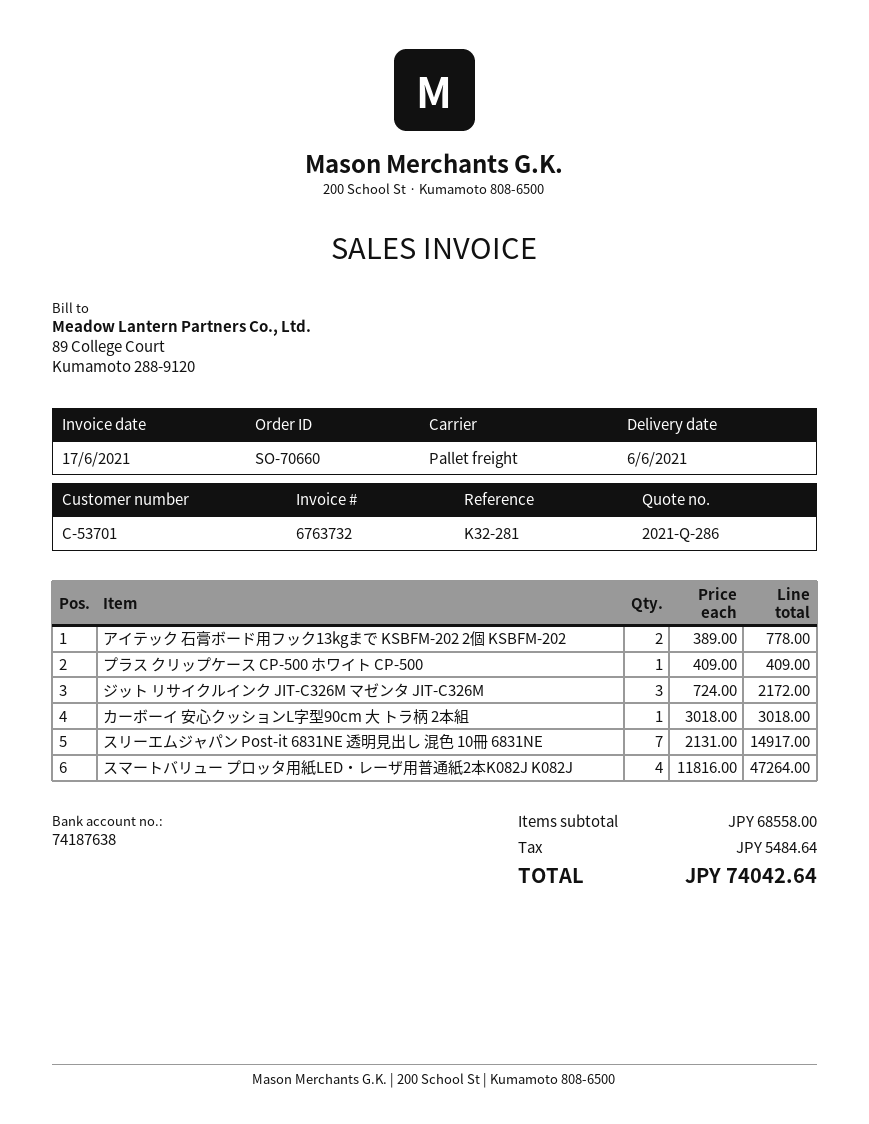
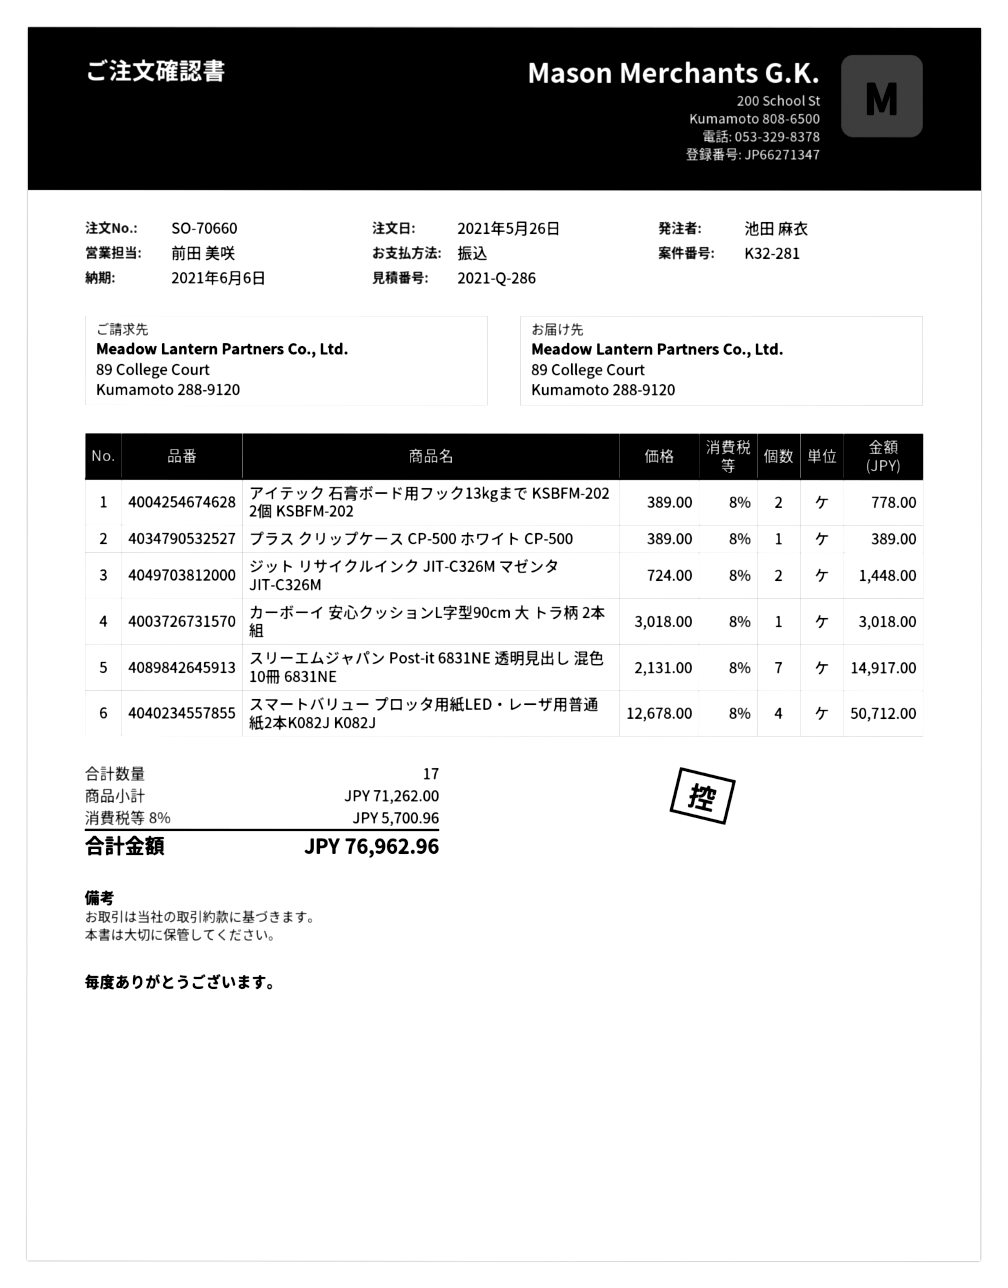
プラス クリップケース CP-500 ホワイト CP-500: 1 x 409.00 = 409.00 -> 1 x 389.00 = 389.00
ジット リサイクルインク JIT-C326M マゼンタ JIT-C326M: 3 x 724.00 = 2172.00 -> 2 x 724.00 = 1448.00
スマートバリュー プロッタ用紙LED・レーザ用普通紙2本K082J K082J: 4 x 11816.00 = 47264.00 -> 4 x 12678.00 = 50712.00
subtotal: 68558.00 -> 71262.00
tax: 5484.64 -> 5700.96
total: 74042.64 -> 76962.96

